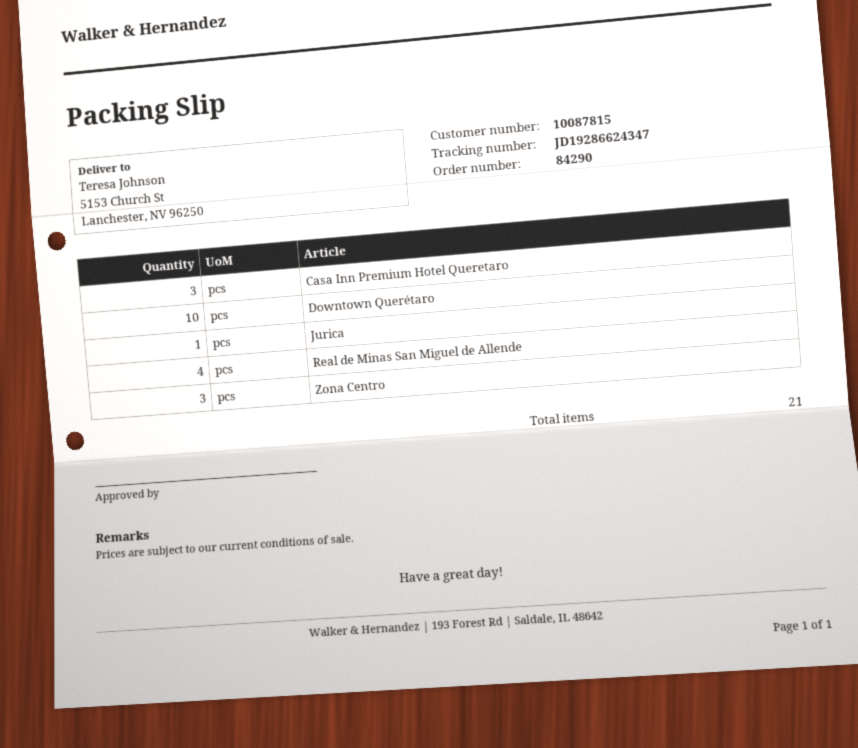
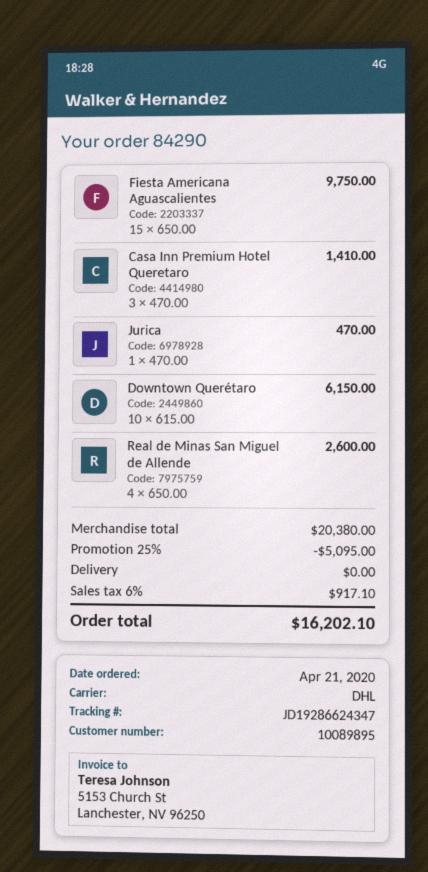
customer number: 10087815 -> 10089895
Zona Centro: 3 -> none
Fiesta Americana Aguascalientes: none -> 15

